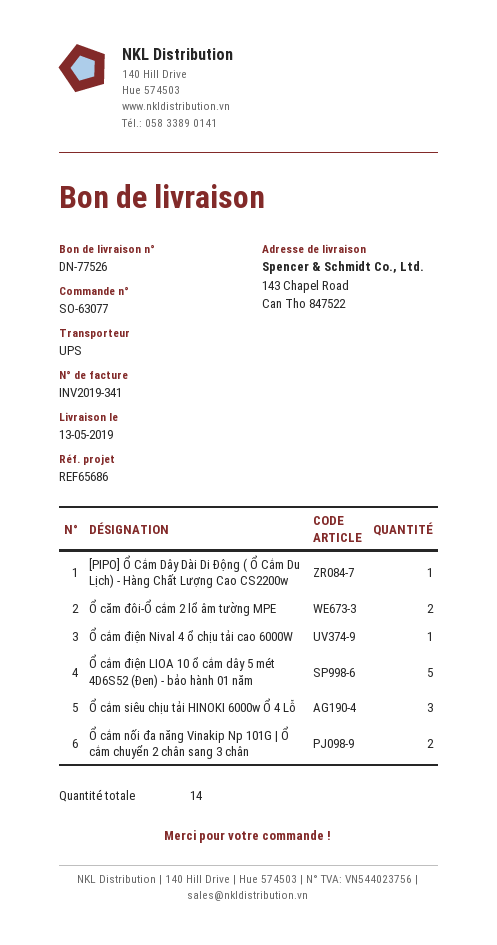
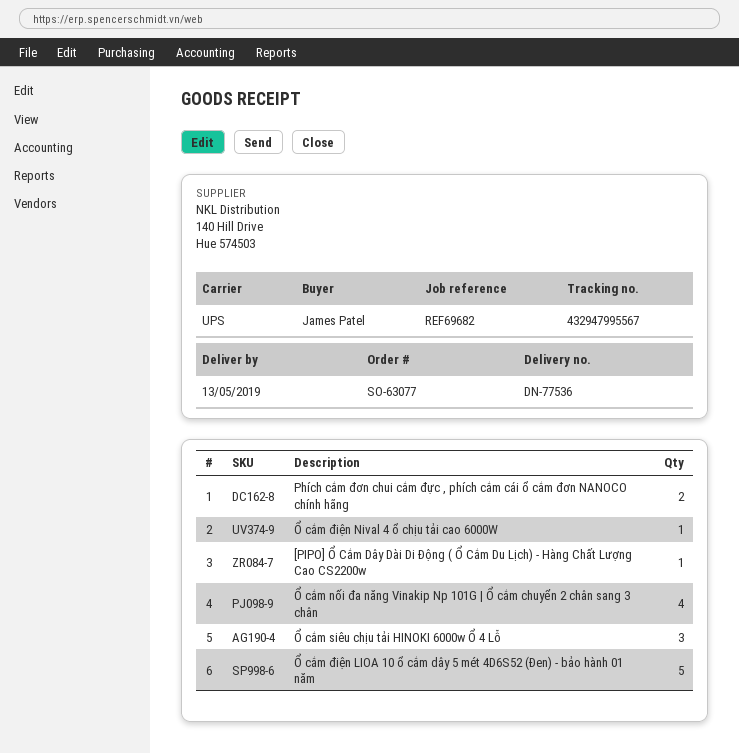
delivery note number: DN-77526 -> DN-77536
reference: REF65686 -> REF69682
Ổ căm đôi-Ổ cắm 2 lổ âm tường MPE: 2 -> none
Ổ cắm nối đa năng Vinakip Np 101G | Ổ cắm chuyển 2 chân sang 3 chân: 2 -> 4
Phích cắm đơn chui cắm đực , phích cắm cái ổ cắm đơn NANOCO chính hãng: none -> 2

